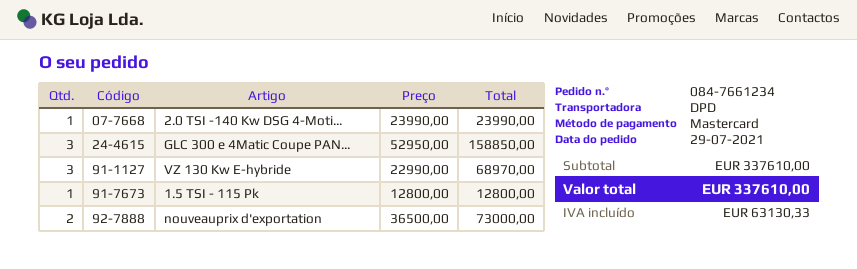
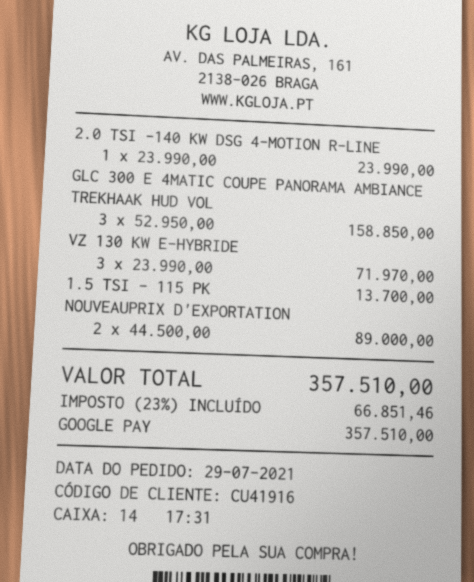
payment method: Mastercard -> Google Pay
VZ 130 Kw E-hybride: 3 x 22990.00 = 68970.00 -> 3 x 23990.00 = 71970.00
1.5 TSI - 115 Pk: 1 x 12800.00 = 12800.00 -> 1 x 13700.00 = 13700.00
nouveauprix d'exportation: 2 x 36500.00 = 73000.00 -> 2 x 44500.00 = 89000.00
tax: 63130.33 -> 66851.46
total: 337610.00 -> 357510.00

